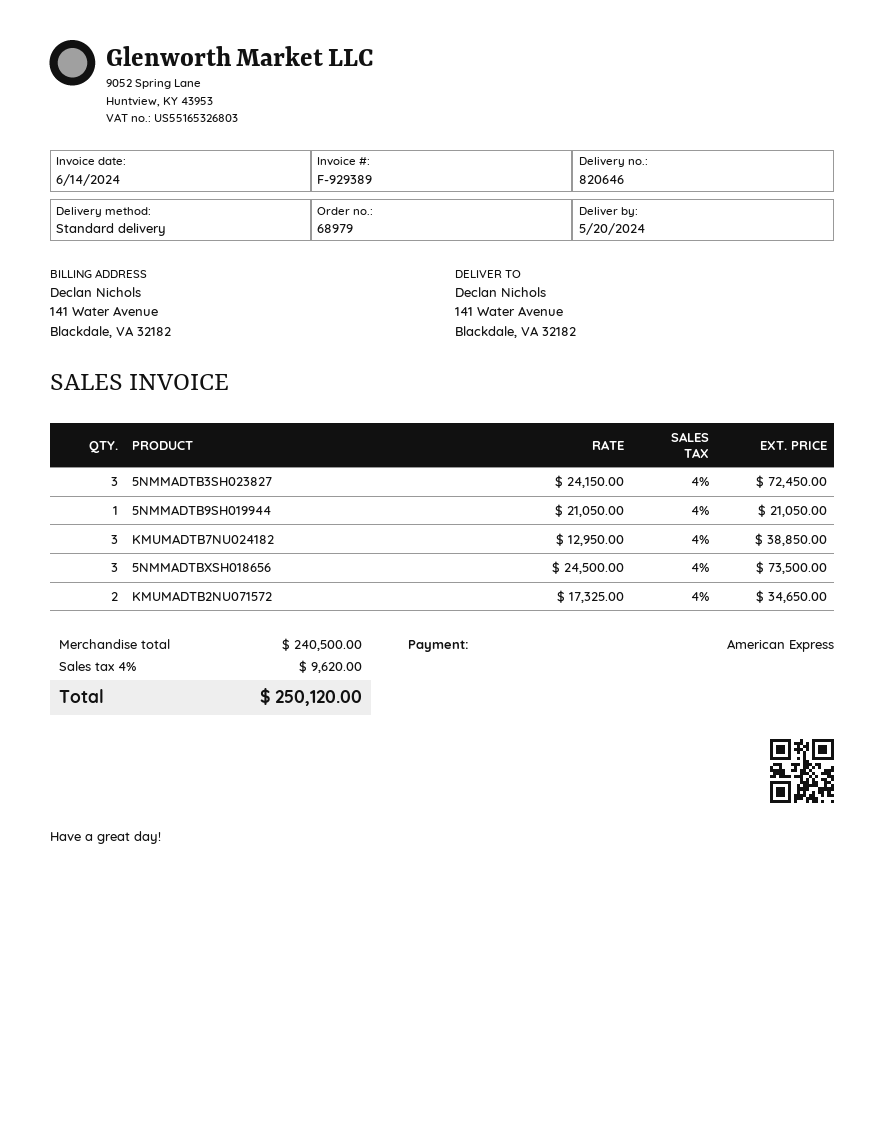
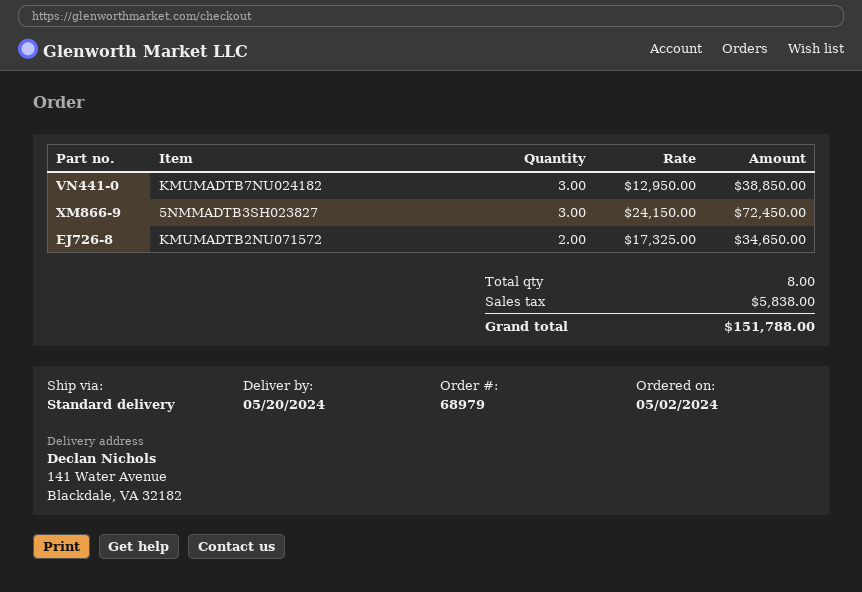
5NMMADTB9SH019944: 1 x 21050.00 = 21050.00 -> none
5NMMADTBXSH018656: 3 x 24500.00 = 73500.00 -> none
tax: 9620.00 -> 5838.00
total: 250120.00 -> 151788.00

